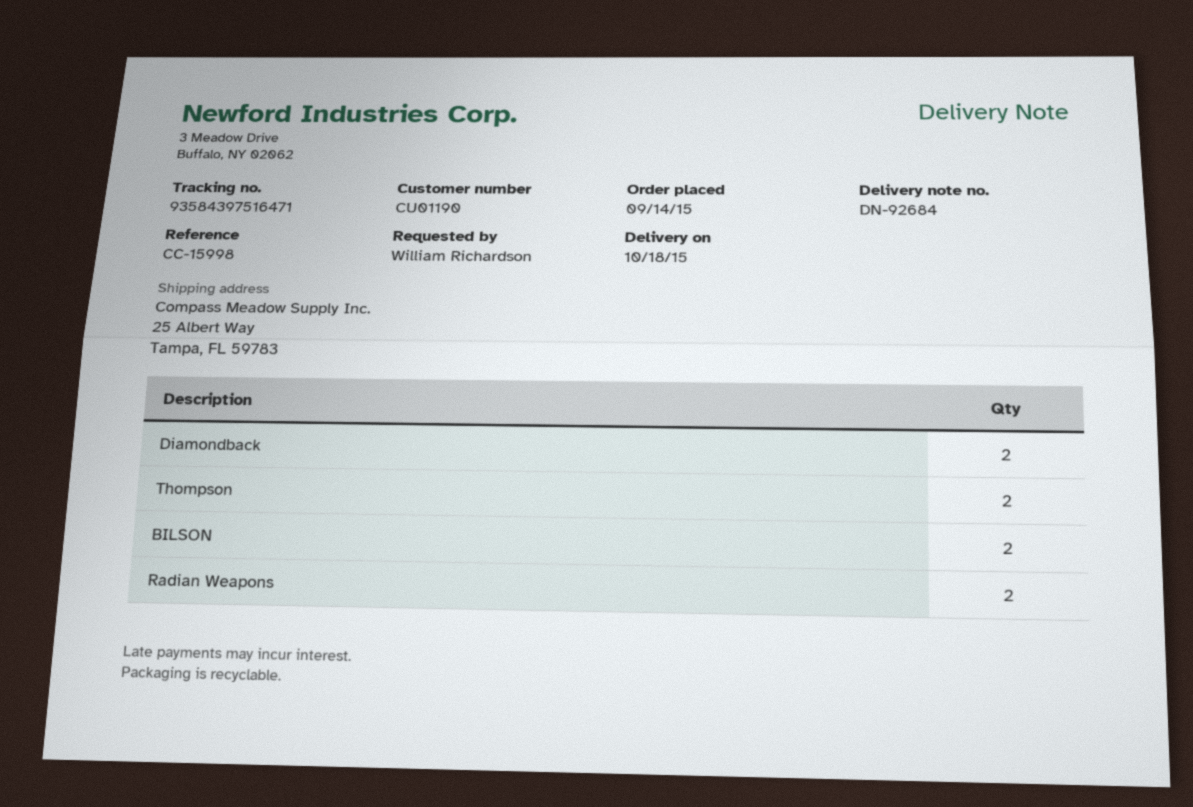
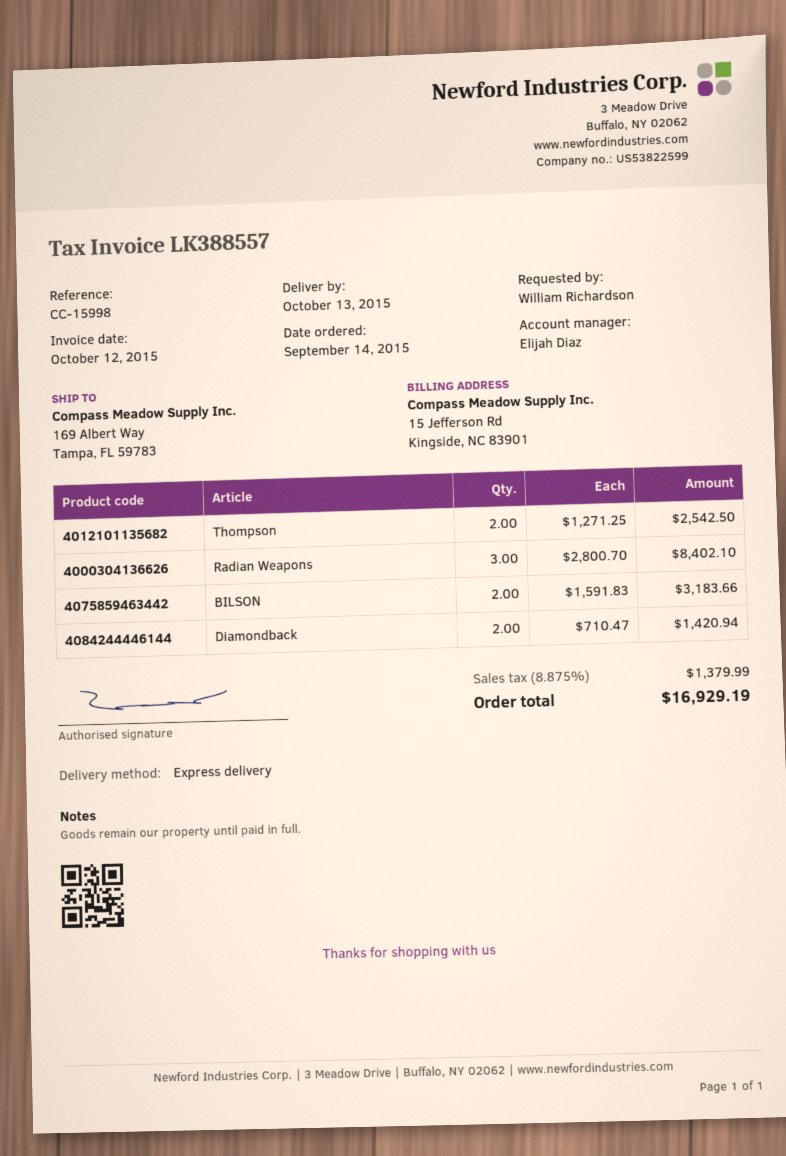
delivery date: 2015-10-18 -> 2015-10-13
ship to: 25 Albert Way, Tampa, FL 59783 -> 169 Albert Way, Tampa, FL 59783
Radian Weapons: 2 -> 3

